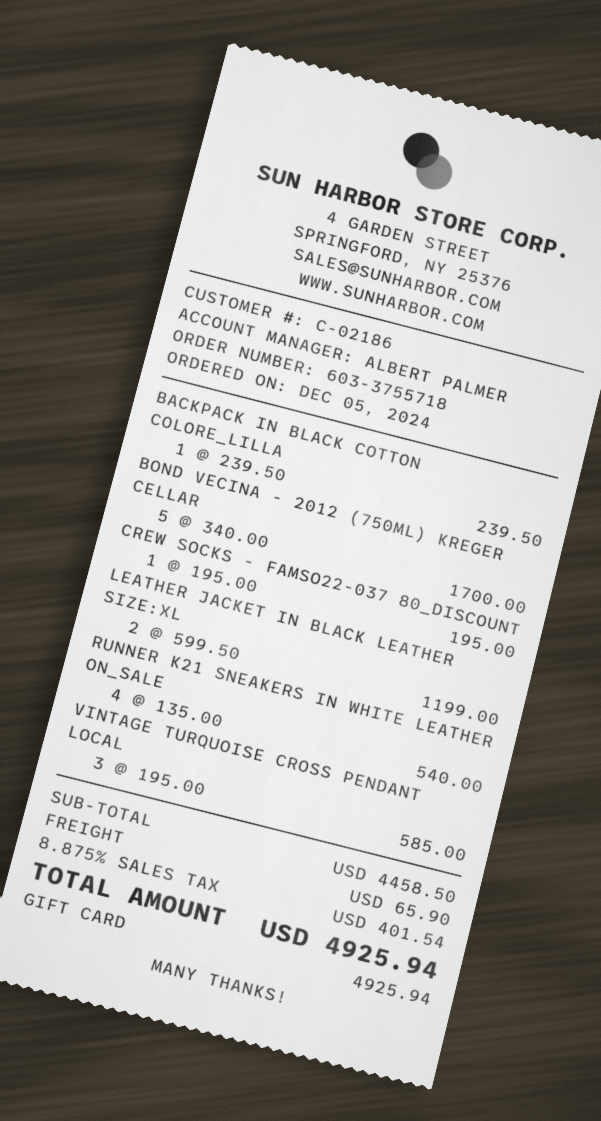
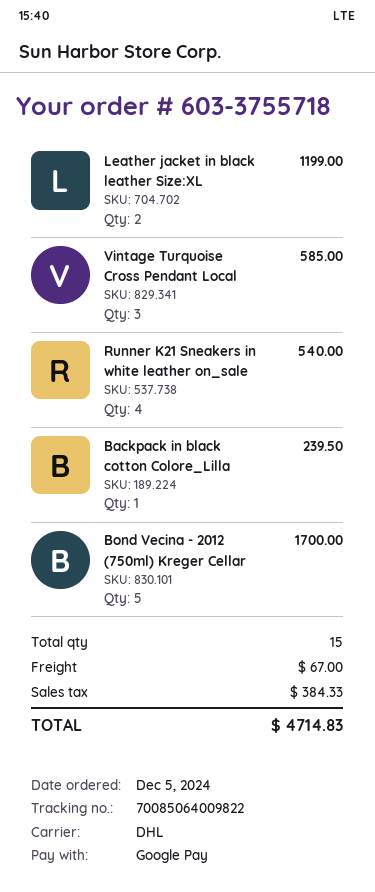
payment method: gift card -> Google Pay
CREW SOCKS - FAMSO22-037 80_DISCOUNT: 1 for 195.00 -> none
shipping: 65.90 -> 67.00
tax: 401.54 -> 384.33
total: 4925.94 -> 4714.83

